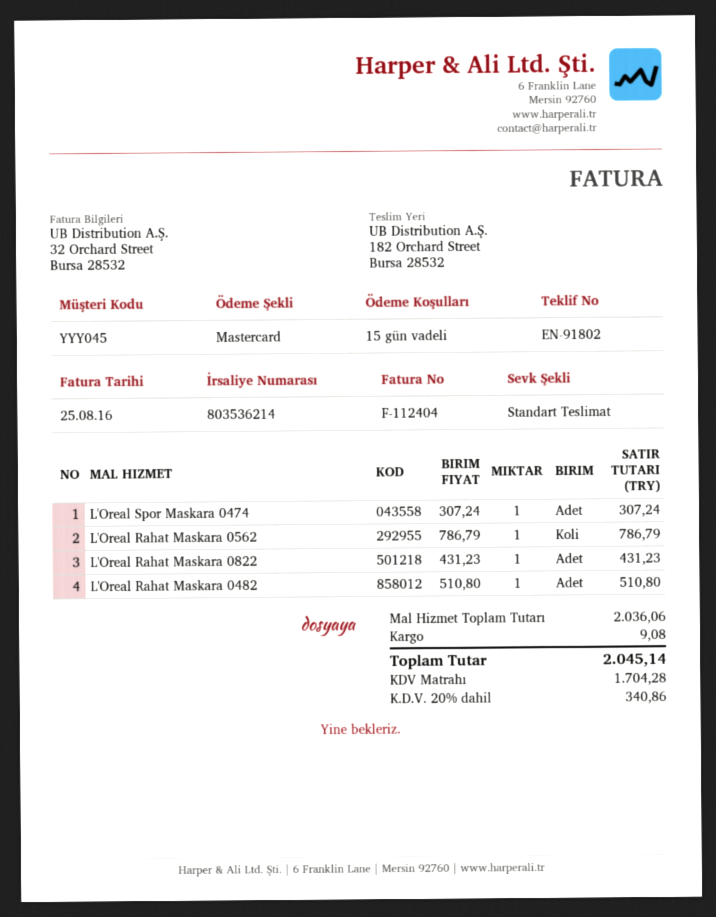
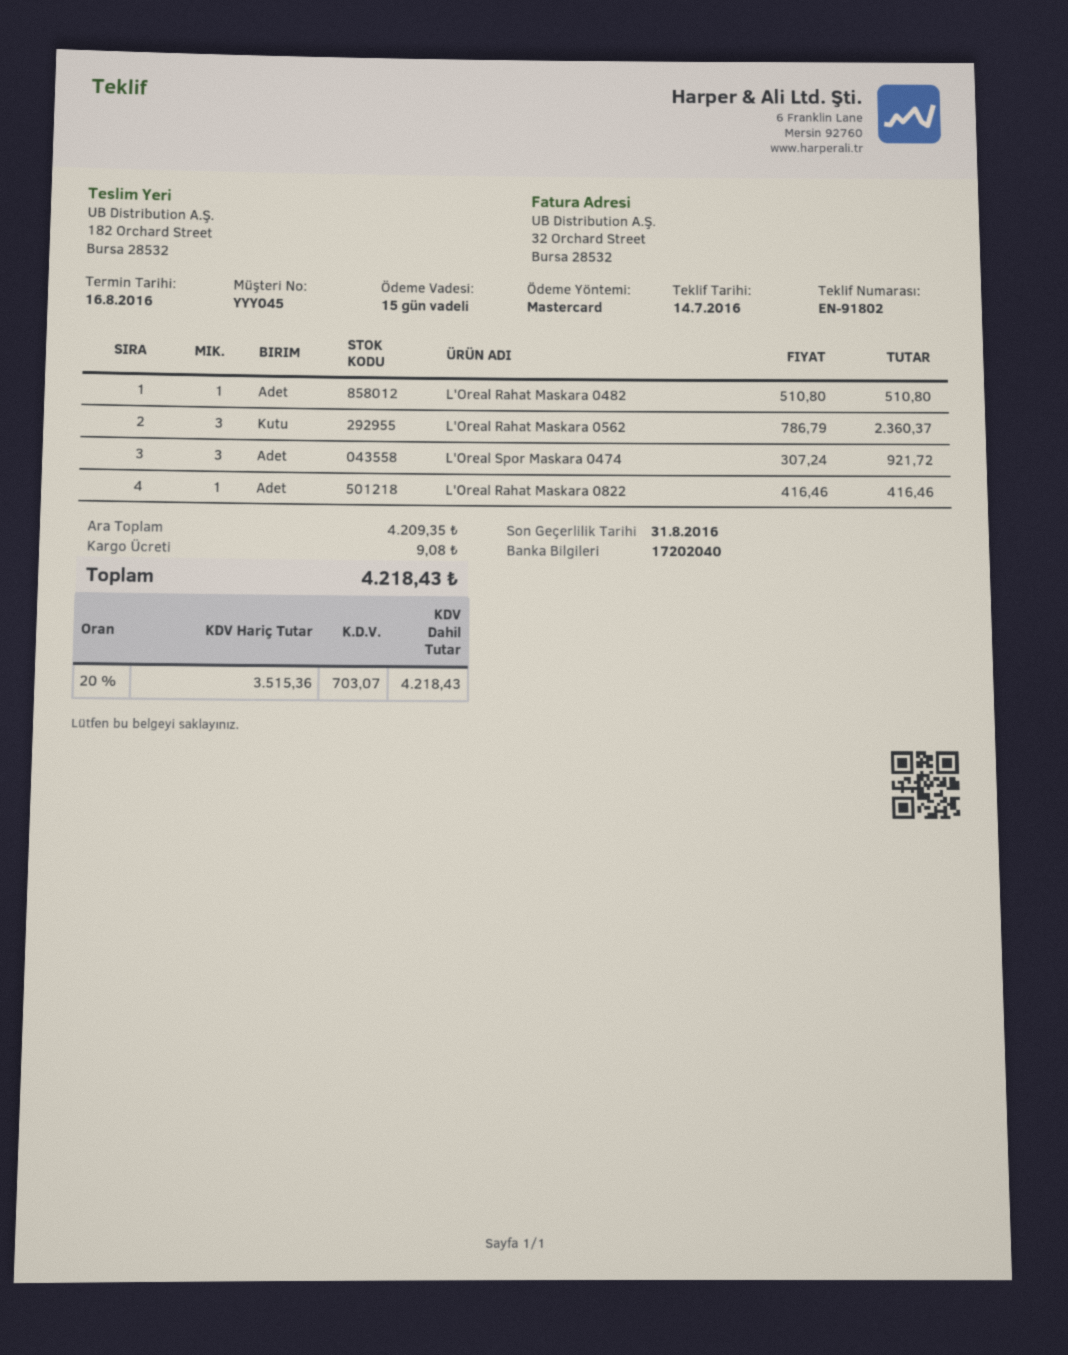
L'Oreal Spor Maskara 0474: 1 x 307.24 = 307.24 -> 3 x 307.24 = 921.72
L'Oreal Rahat Maskara 0562: 1 x 786.79 = 786.79 -> 3 x 786.79 = 2360.37
L'Oreal Rahat Maskara 0822: 1 x 431.23 = 431.23 -> 1 x 416.46 = 416.46
subtotal: 2036.06 -> 4209.35
net: 1704.28 -> 3515.36
tax: 20% = 340.86 -> 20% = 703.07
total: 2045.14 -> 4218.43

